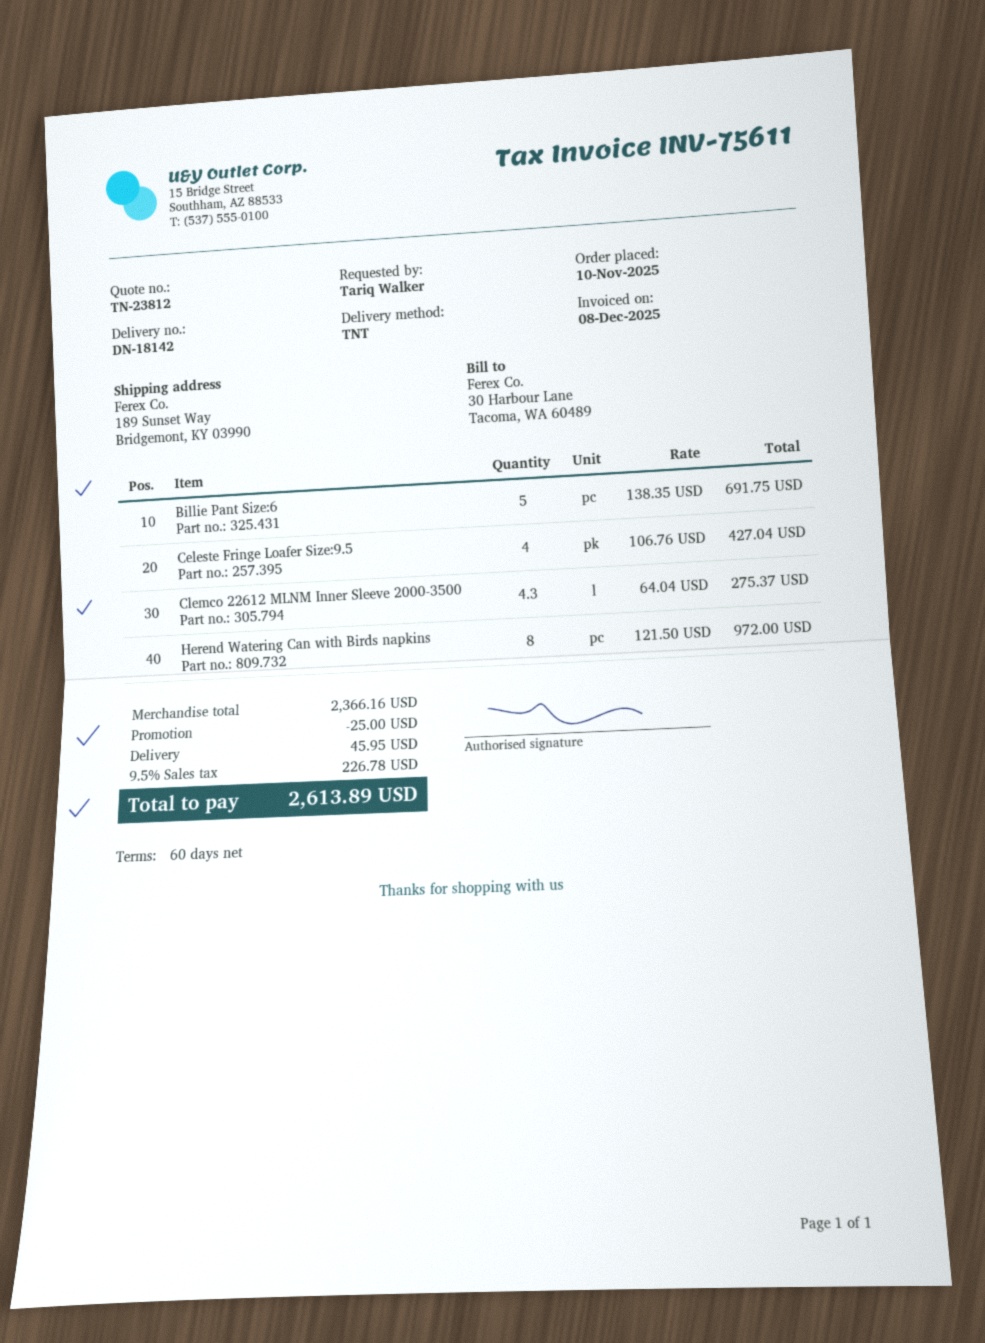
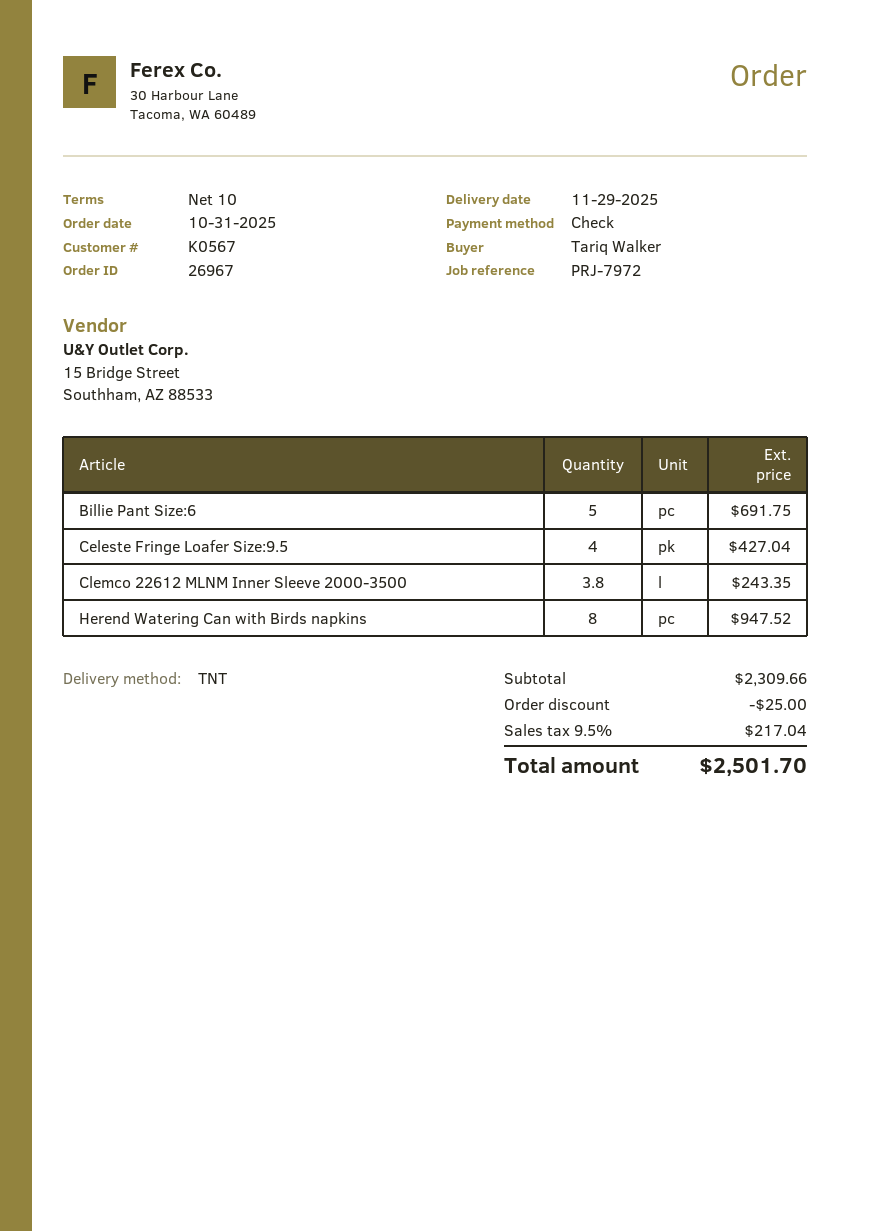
order date: 2025-11-10 -> 2025-10-31
payment terms: 60 days -> 10 days
Clemco 22612 MLNM Inner Sleeve 2000-3500: 4.3 for 275.37 -> 3.8 for 243.35
Herend Watering Can with Birds napkins: 8 for 972.00 -> 8 for 947.52
subtotal: 2366.16 -> 2309.66
shipping: 45.95 -> none
tax: 9.5% = 226.78 -> 9.5% = 217.04
total: 2613.89 -> 2501.70

